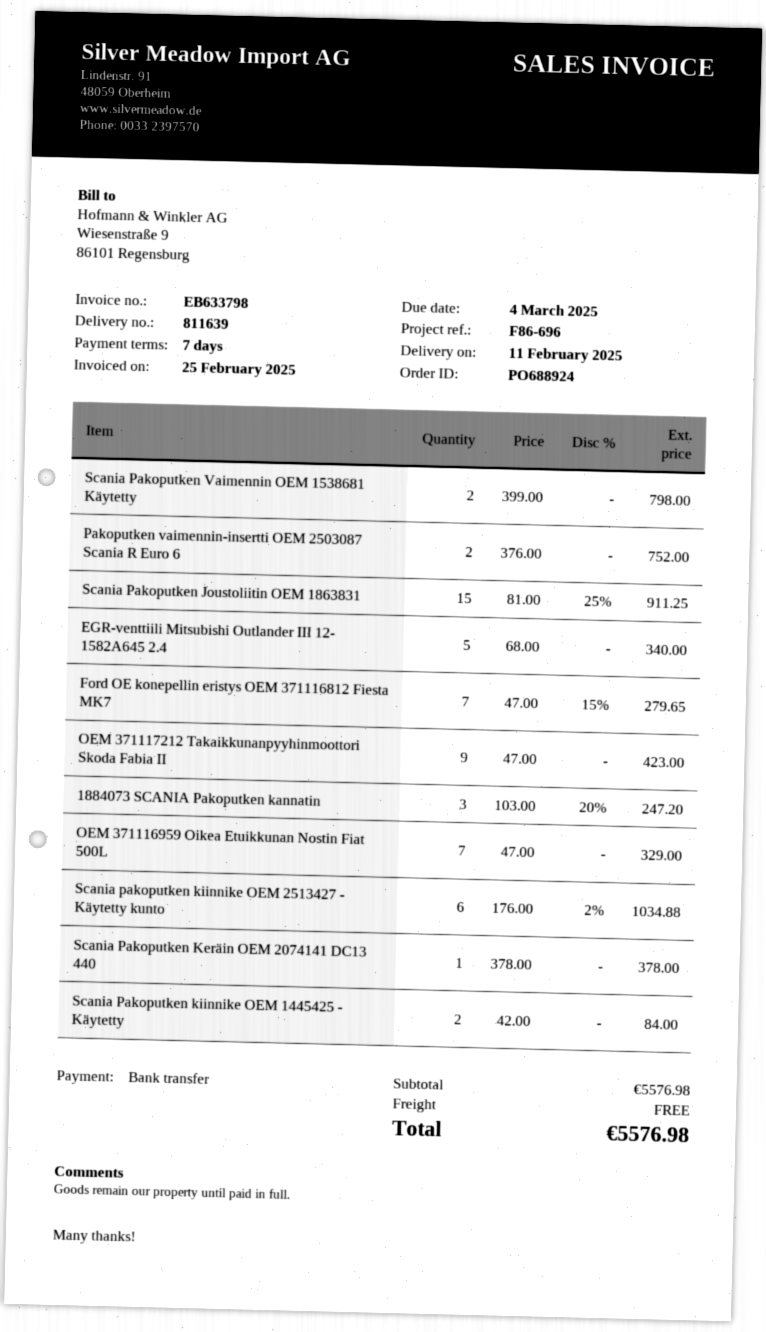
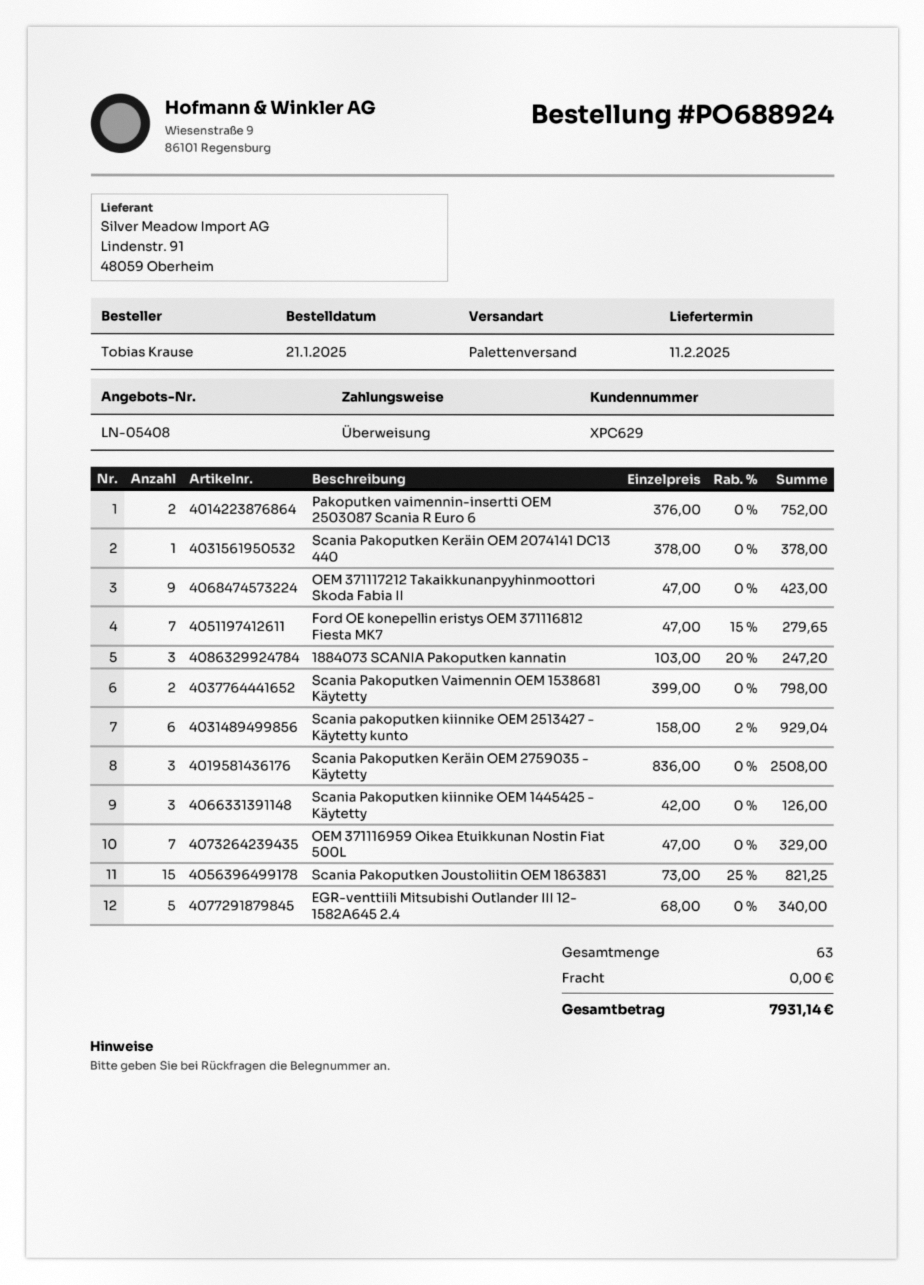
Scania Pakoputken Joustoliitin OEM 1863831: 15 x 81.00 - 25% = 911.25 -> 15 x 73.00 - 25% = 821.25
Scania pakoputken kiinnike OEM 2513427 - Käytetty kunto: 6 x 176.00 - 2% = 1034.88 -> 6 x 158.00 - 2% = 929.04
Scania Pakoputken kiinnike OEM 1445425 - Käytetty: 2 x 42.00 = 84.00 -> 3 x 42.00 = 126.00
Scania Pakoputken Keräin OEM 2759035 - Käytetty: none -> 3 x 836.00 = 2508.00
total: 5576.98 -> 7931.14

